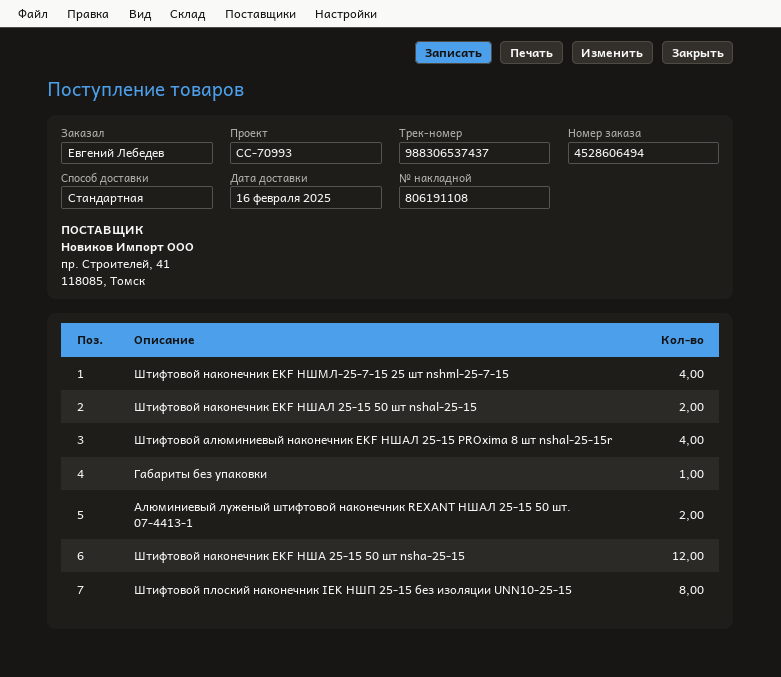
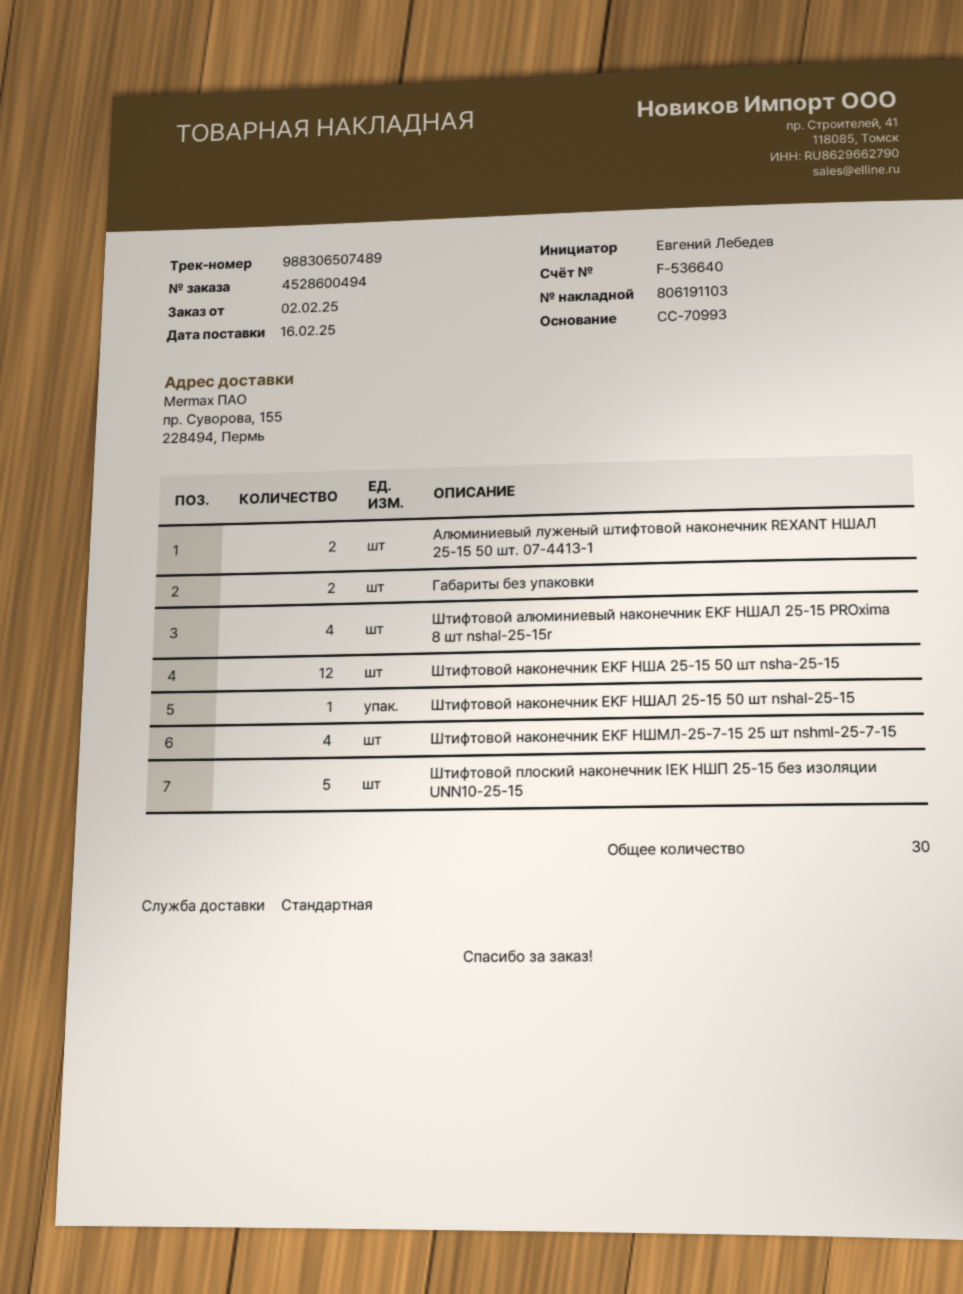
order number: 4528606494 -> 4528600494
delivery note number: 806191108 -> 806191103
tracking number: 988306537437 -> 988306507489
Штифтовой наконечник EKF НШАЛ 25-15 50 шт nshal-25-15: 2 -> 1
Габариты без упаковки: 1 -> 2
Штифтовой плоский наконечник IEK НШП 25-15 без изоляции UNN10-25-15: 8 -> 5

